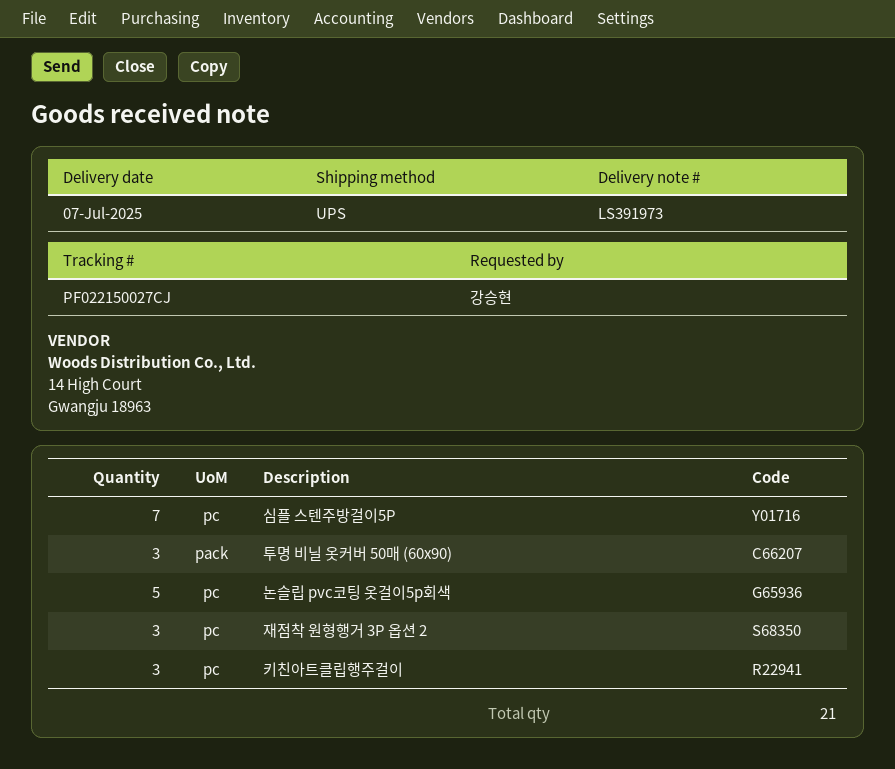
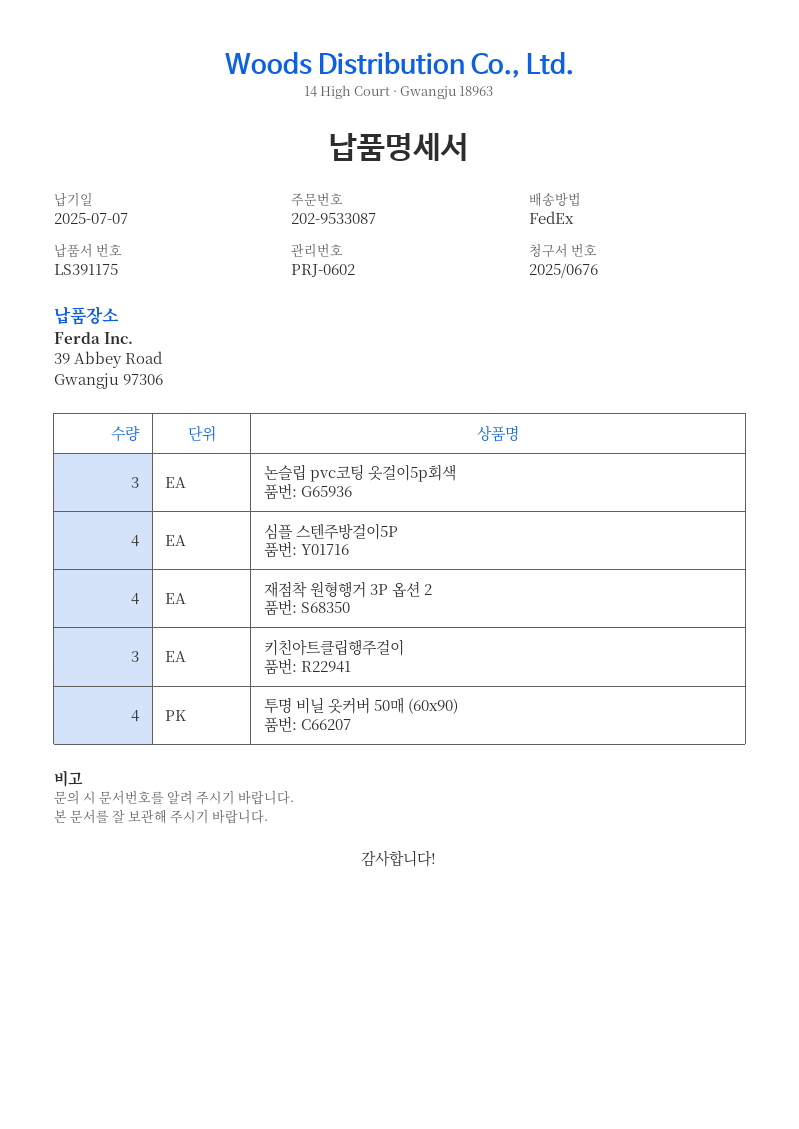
delivery note number: LS391973 -> LS391175
shipping method: UPS -> FedEx
심플 스텐주방걸이5P: 7 -> 4
투명 비닐 옷커버 50매 (60x90): 3 -> 4
논슬립 pvc코팅 옷걸이5p회색: 5 -> 3
재점착 원형행거 3P 옵션 2: 3 -> 4

